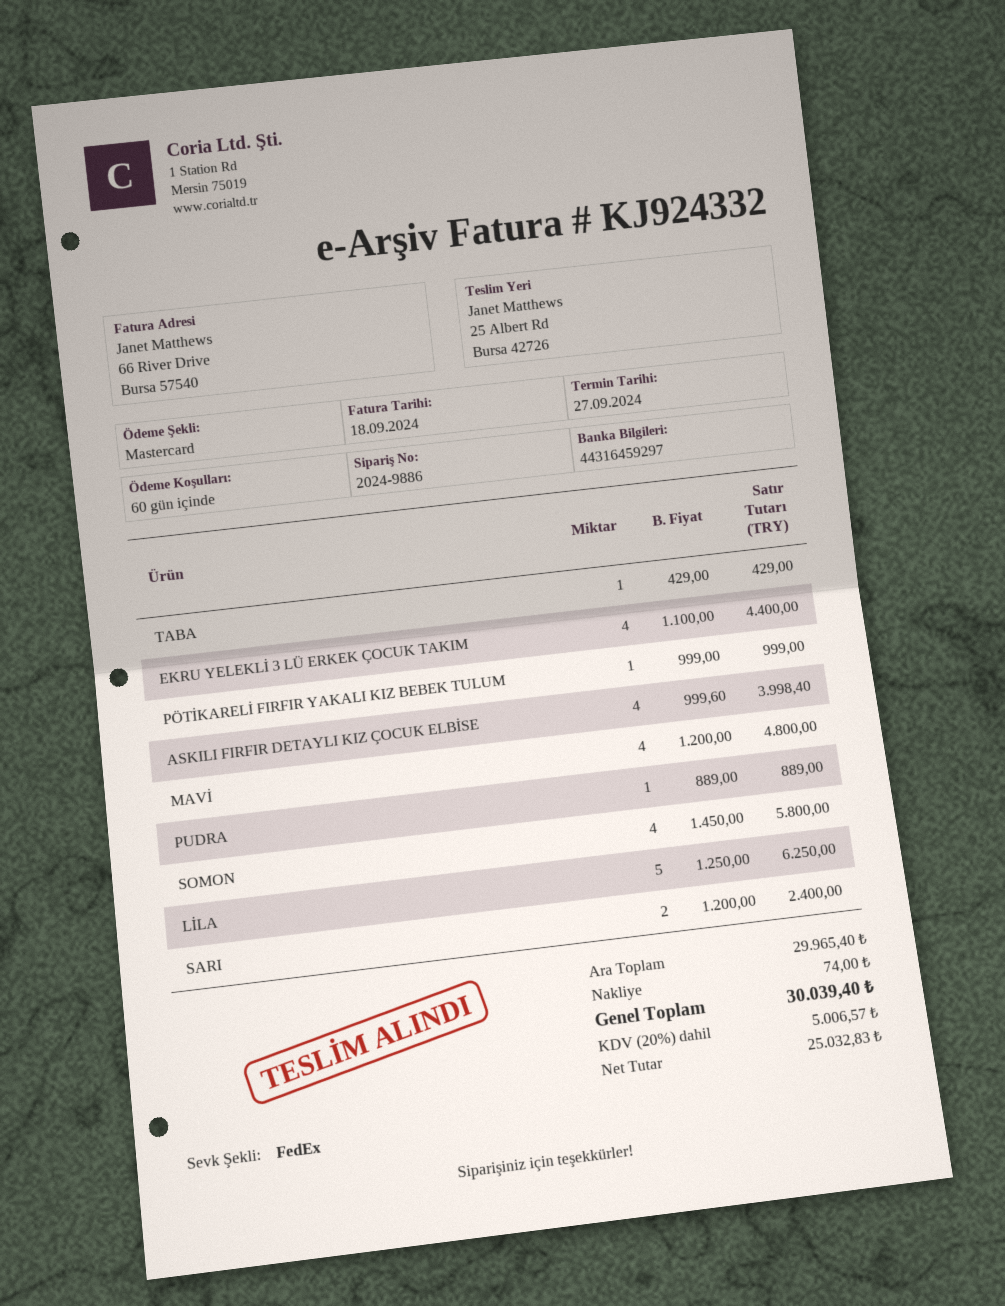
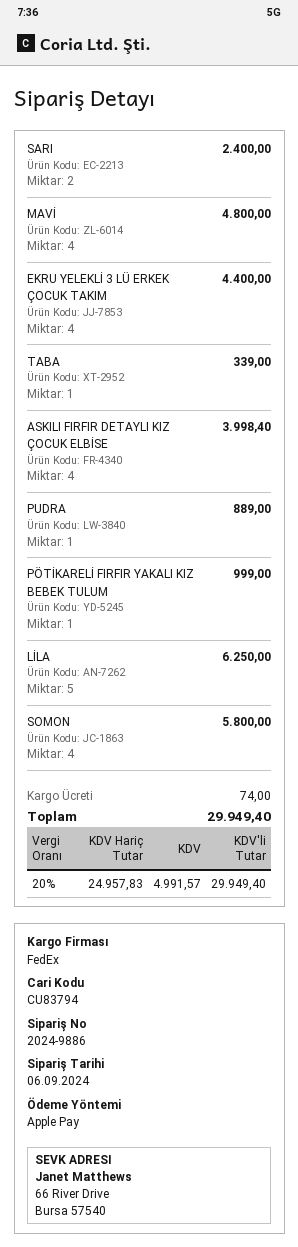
payment method: Mastercard -> Apple Pay
ship to: 25 Albert Rd, Bursa 42726 -> 66 River Drive, Bursa 57540
TABA: 1 for 429.00 -> 1 for 339.00
net: 25032.83 -> 24957.83
tax: 20% = 5006.57 -> 20% = 4991.57
total: 30039.40 -> 29949.40

